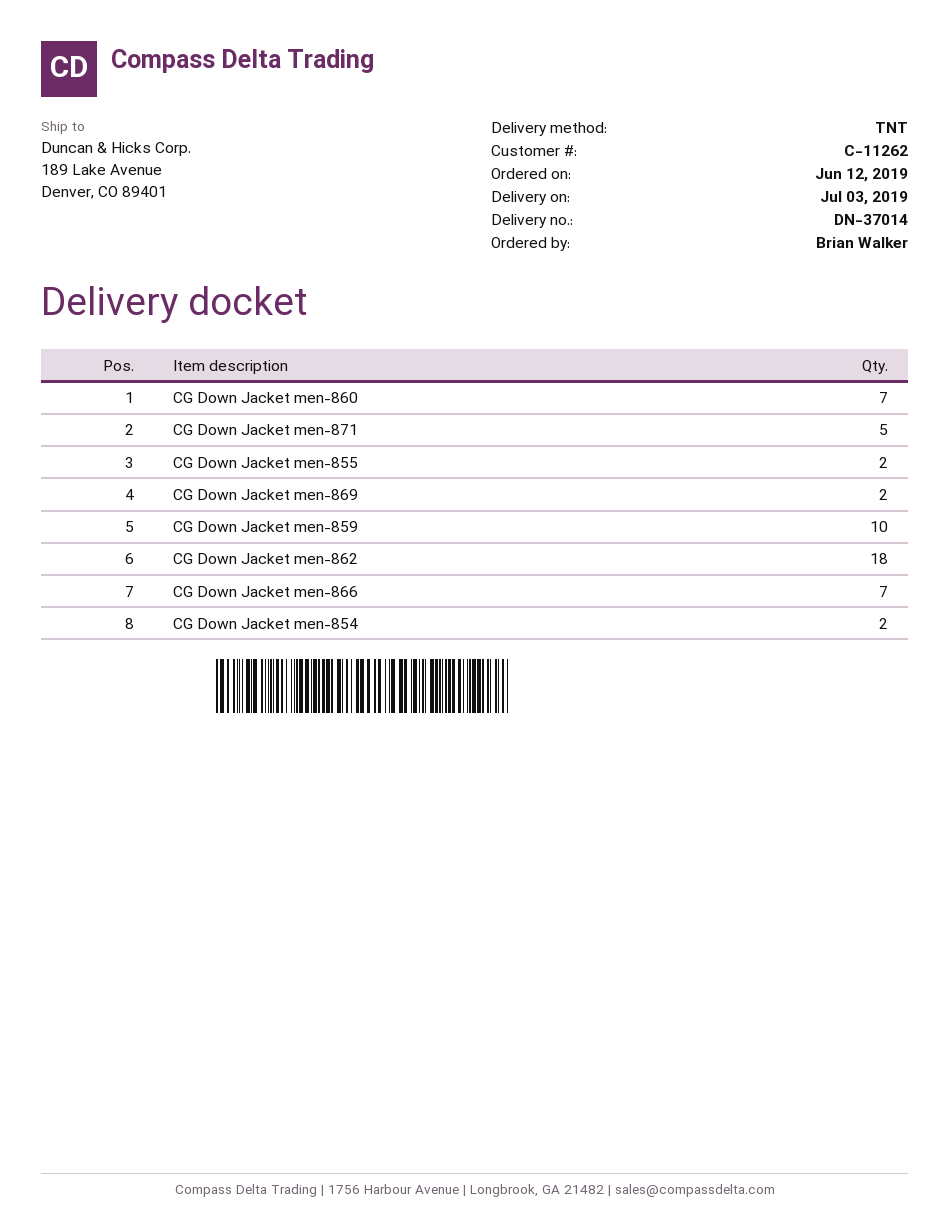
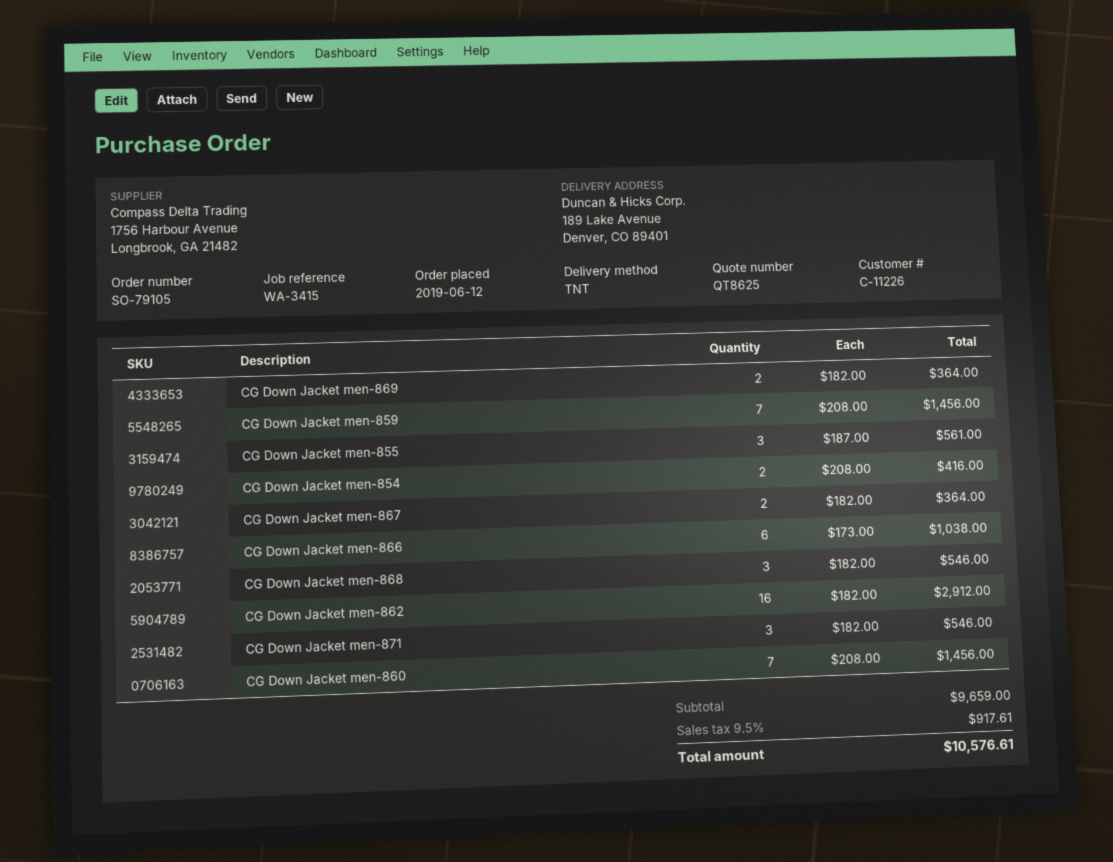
customer number: C-11262 -> C-11226
CG Down Jacket men-871: 5 -> 3
CG Down Jacket men-855: 2 -> 3
CG Down Jacket men-859: 10 -> 7
CG Down Jacket men-862: 18 -> 16
CG Down Jacket men-866: 7 -> 6
CG Down Jacket men-867: none -> 2
CG Down Jacket men-868: none -> 3

